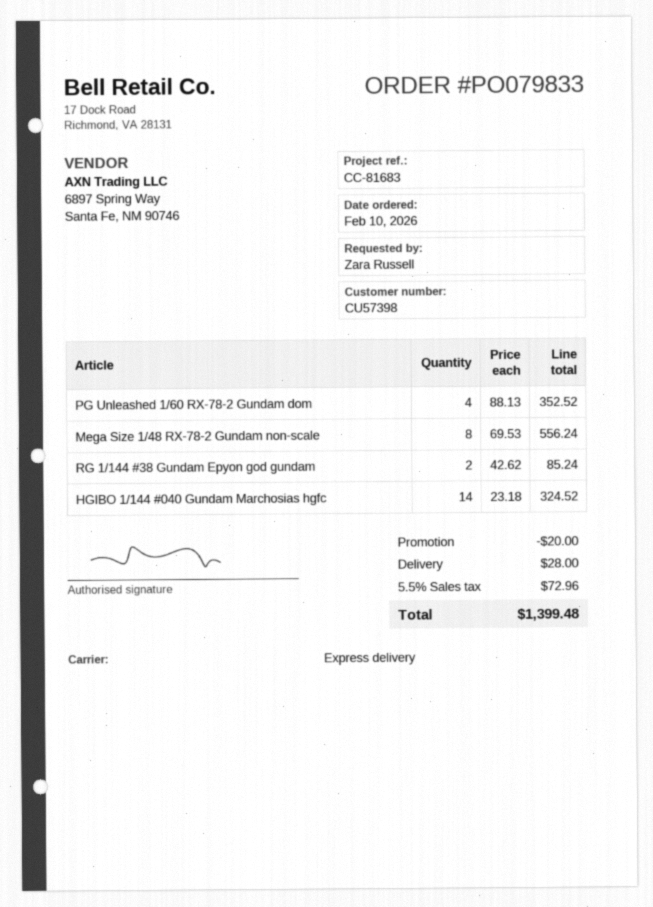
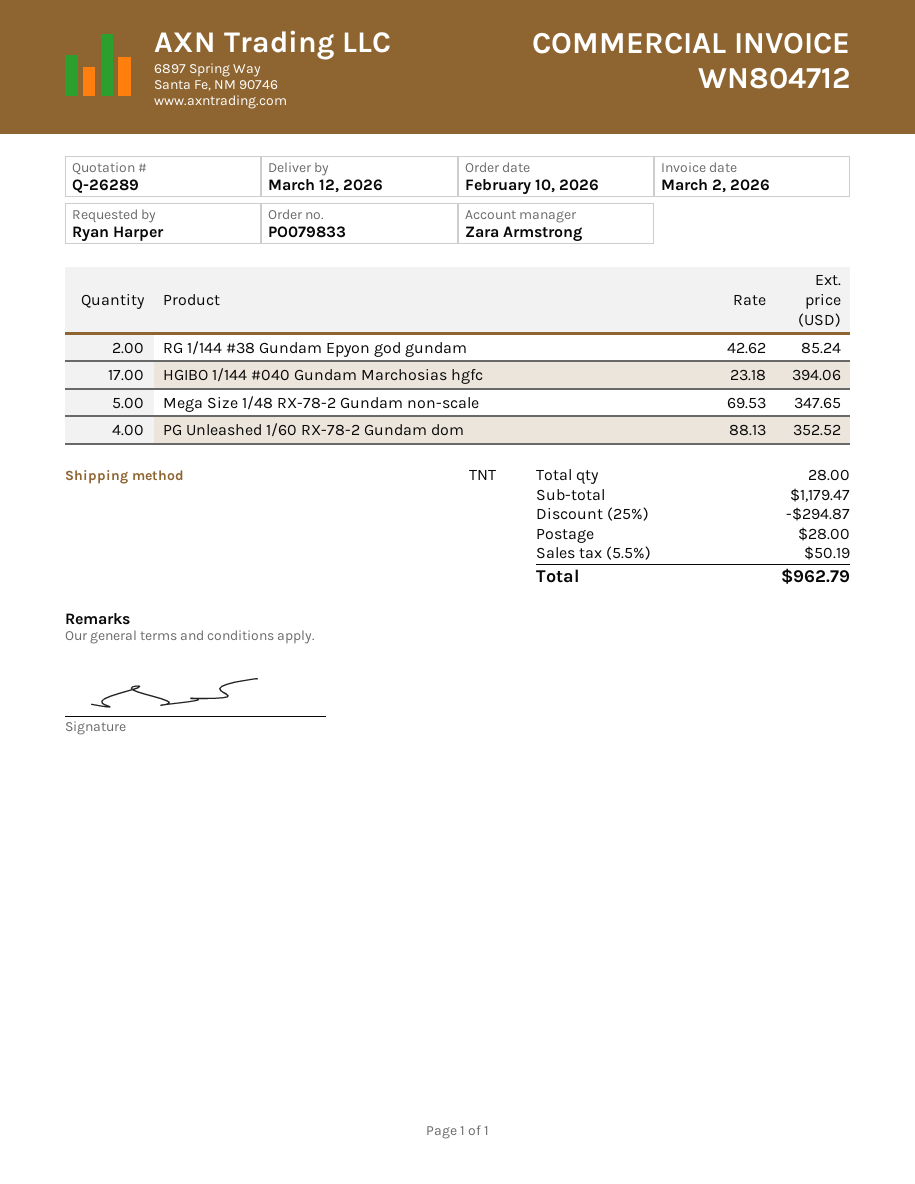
ordered by: Zara Russell -> Ryan Harper
shipping method: express -> TNT
Mega Size 1/48 RX-78-2 Gundam non-scale: 8 x 69.53 = 556.24 -> 5 x 69.53 = 347.65
HGIBO 1/144 #040 Gundam Marchosias hgfc: 14 x 23.18 = 324.52 -> 17 x 23.18 = 394.06
discount: 20.00 -> 294.87
tax: 5.5% = 72.96 -> 5.5% = 50.19
total: 1399.48 -> 962.79

